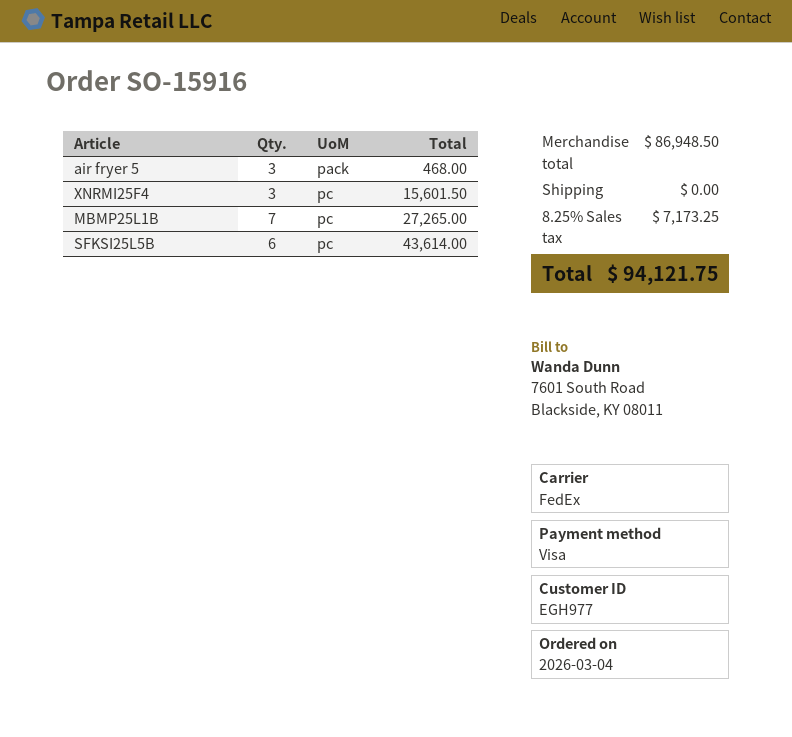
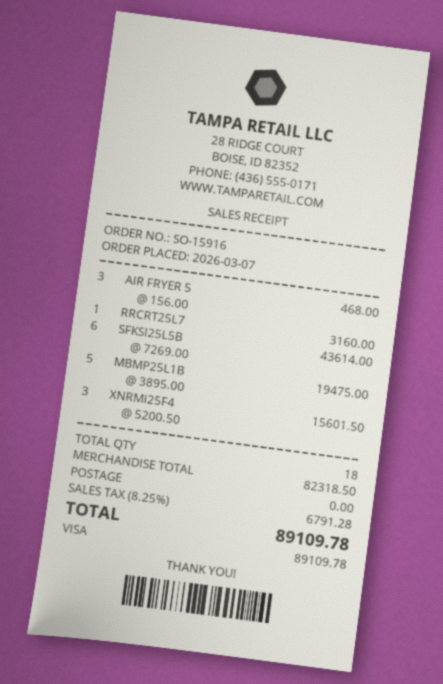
order date: 2026-03-04 -> 2026-03-07
MBMP25L1B: 7 for 27265.00 -> 5 for 19475.00
RRCRT25L7: none -> 1 for 3160.00
subtotal: 86948.50 -> 82318.50
tax: 8.25% = 7173.25 -> 8.25% = 6791.28
total: 94121.75 -> 89109.78

